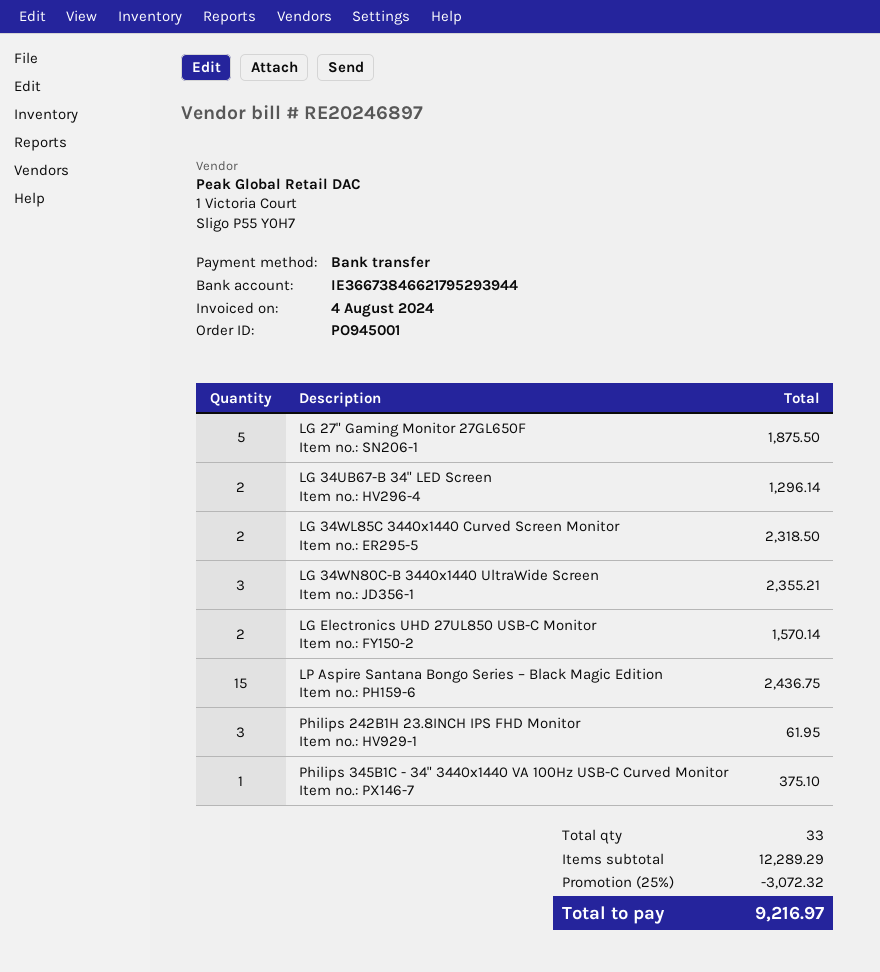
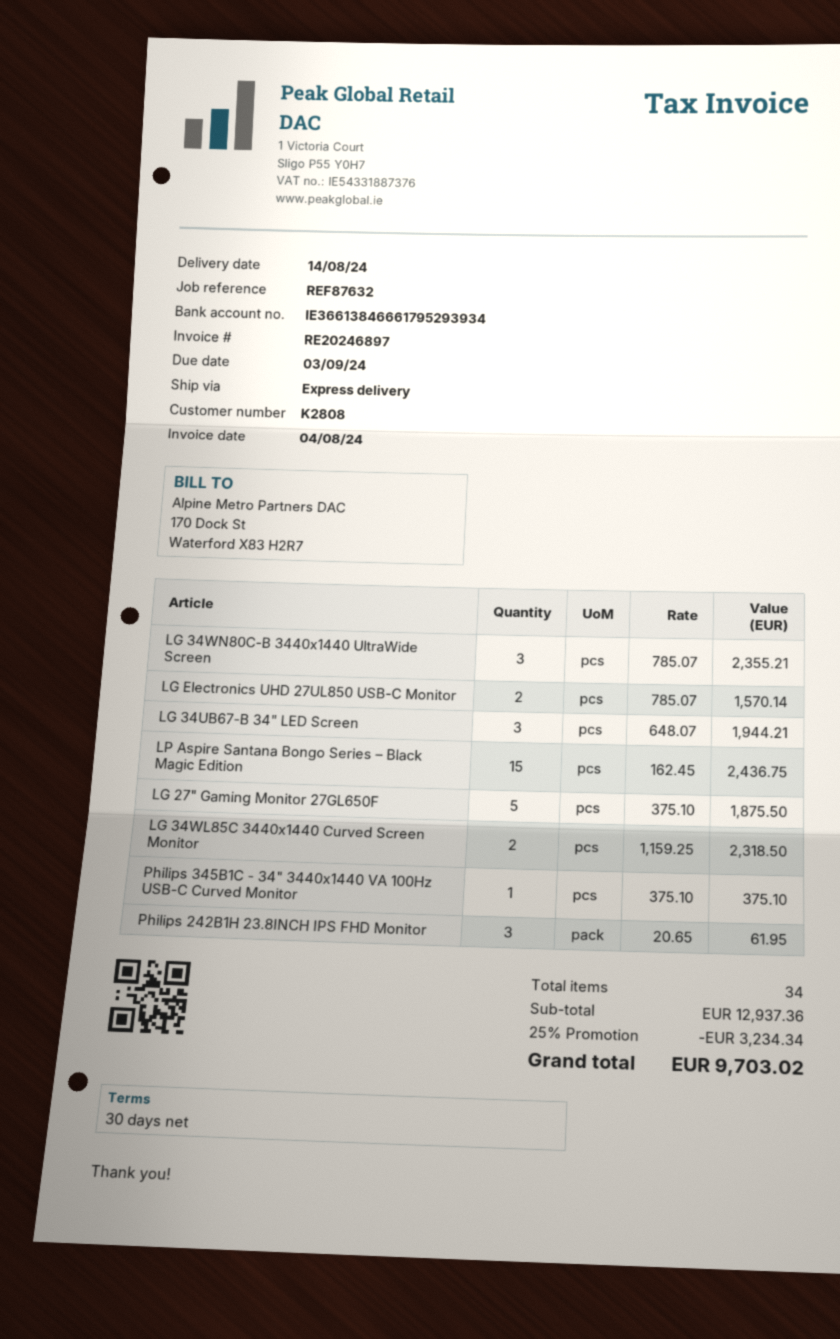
bank account: IE36673846621795293944 -> IE36613846661795293934
LG 34UB67-B 34" LED Screen: 2 for 1296.14 -> 3 for 1944.21
total quantity: 33 -> 34
subtotal: 12289.29 -> 12937.36
discount: 25% = 3072.32 -> 25% = 3234.34
total: 9216.97 -> 9703.02

